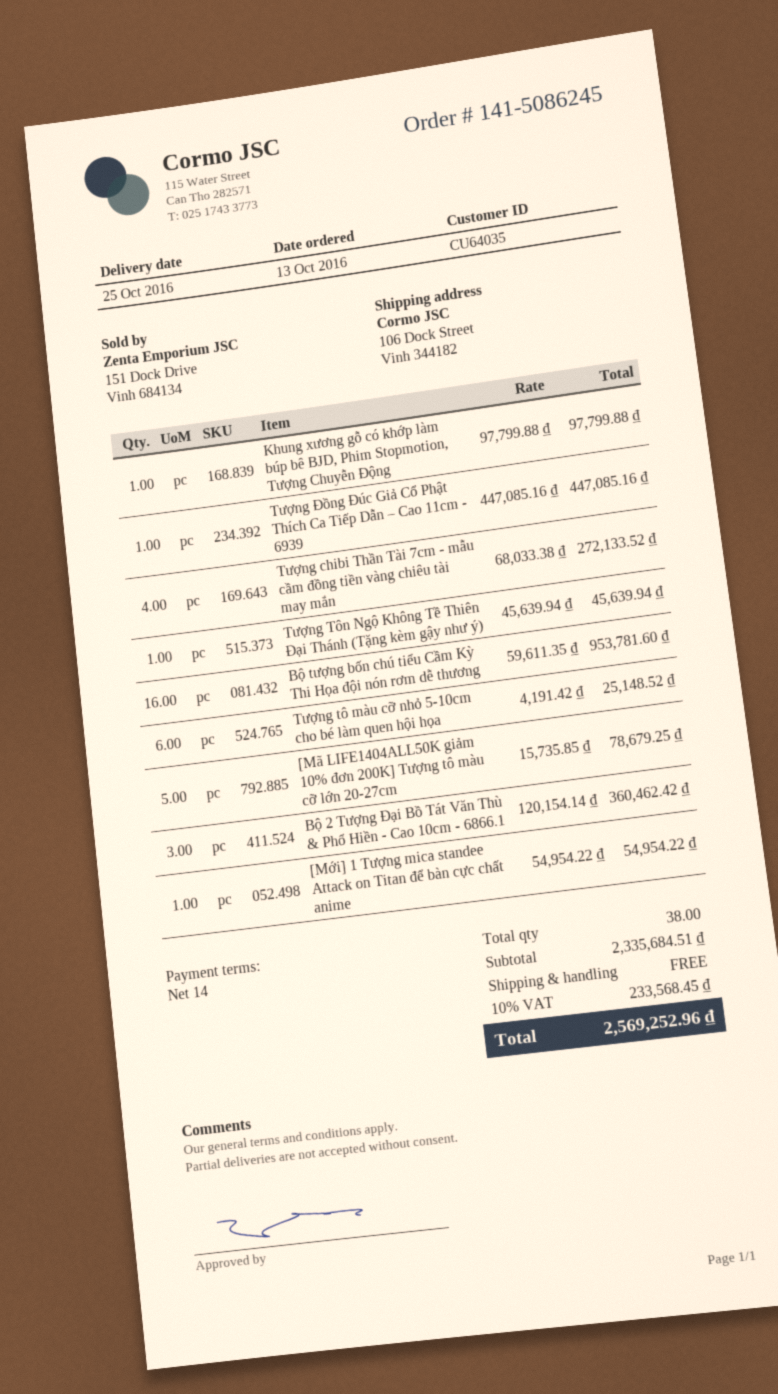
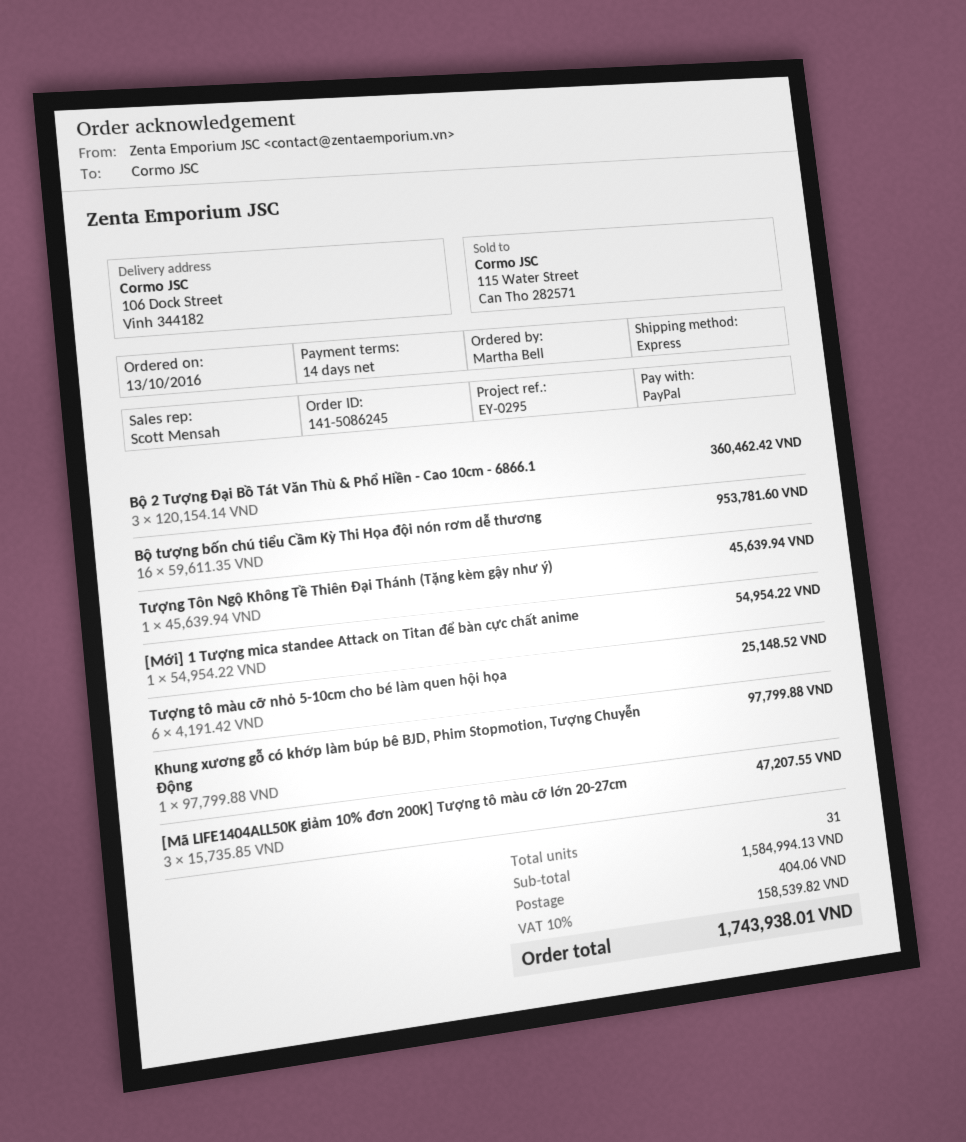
Tượng Đồng Đúc Giả Cổ Phật Thích Ca Tiếp Dẫn – Cao 11cm - 6939: 1 x 447085.16 = 447085.16 -> none
Tượng chibi Thần Tài 7cm - mẫu cầm đồng tiền vàng chiêu tài may mắn: 4 x 68033.38 = 272133.52 -> none
[Mã LIFE1404ALL50K giảm 10% đơn 200K] Tượng tô màu cỡ lớn 20-27cm: 5 x 15735.85 = 78679.25 -> 3 x 15735.85 = 47207.55
total quantity: 38 -> 31
subtotal: 2335684.51 -> 1584994.13
shipping: 0.00 -> 404.06
tax: 10% = 233568.45 -> 10% = 158539.82
total: 2569252.96 -> 1743938.01

